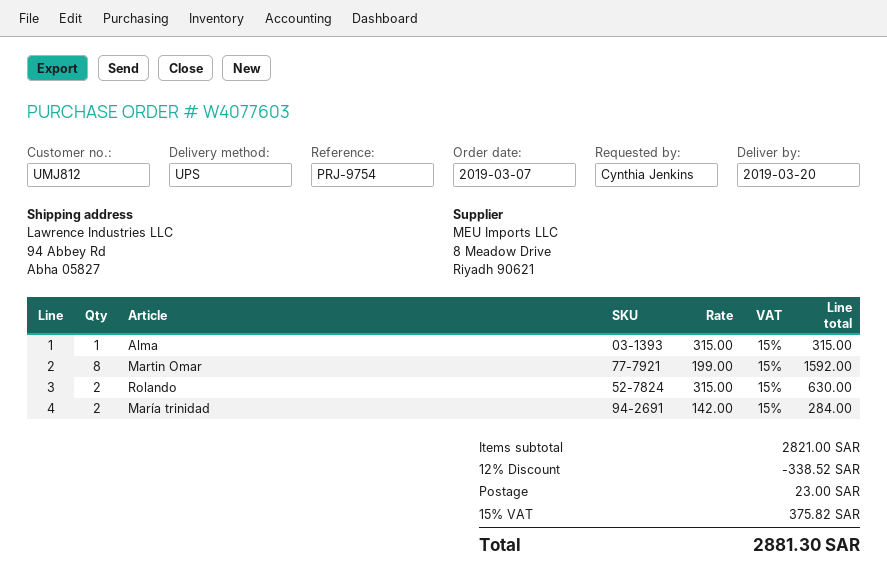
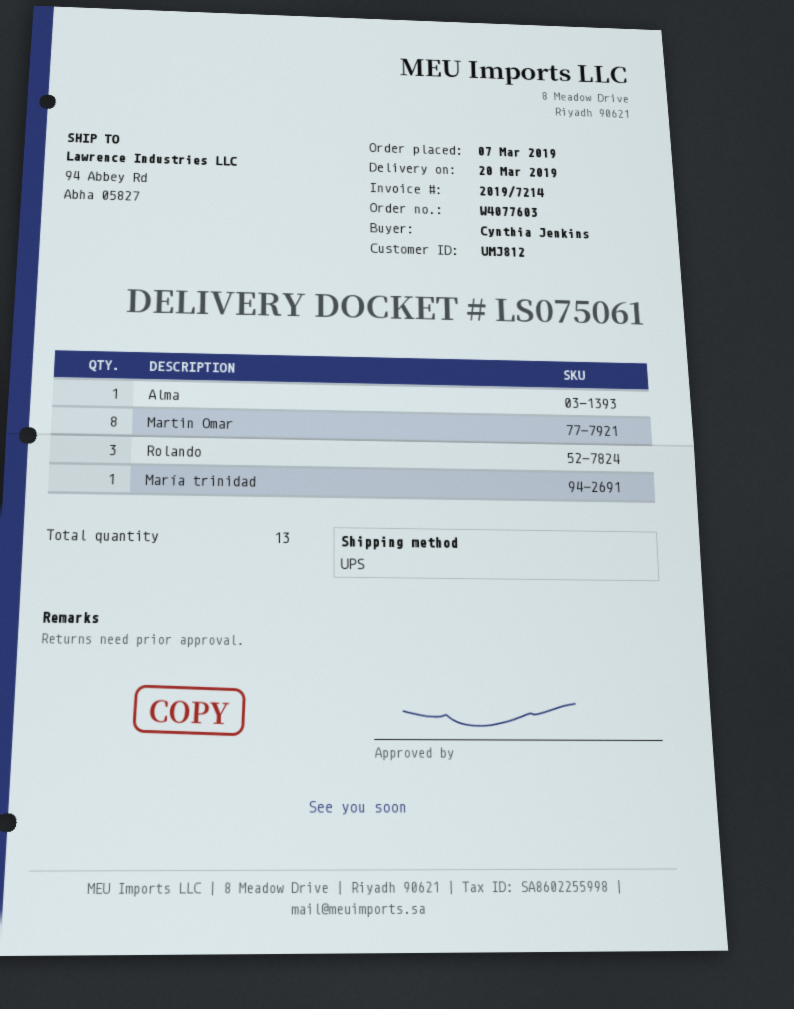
Rolando: 2 -> 3
María trinidad: 2 -> 1

